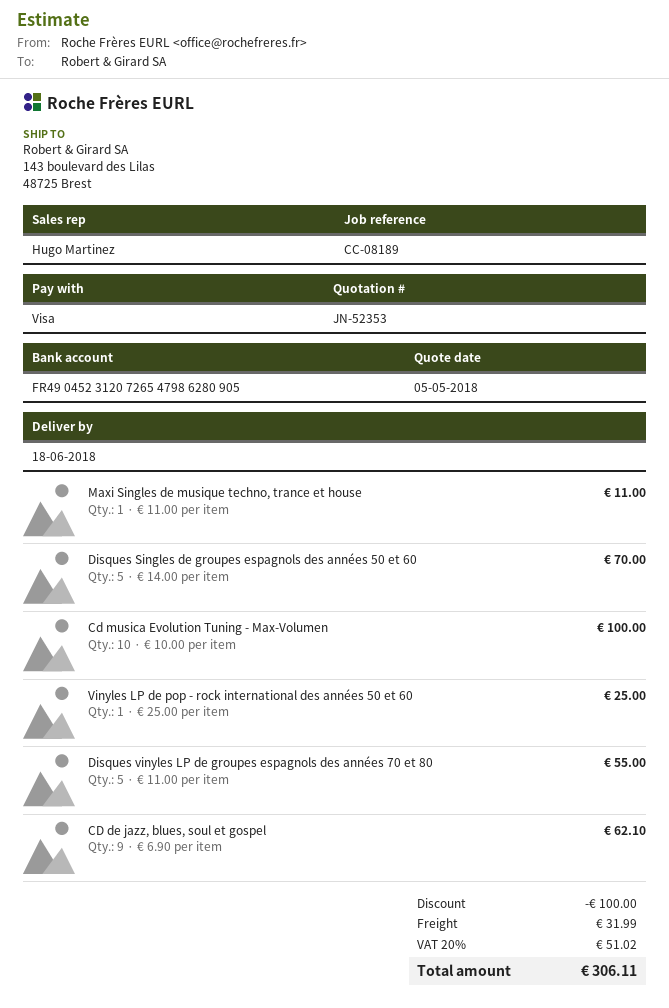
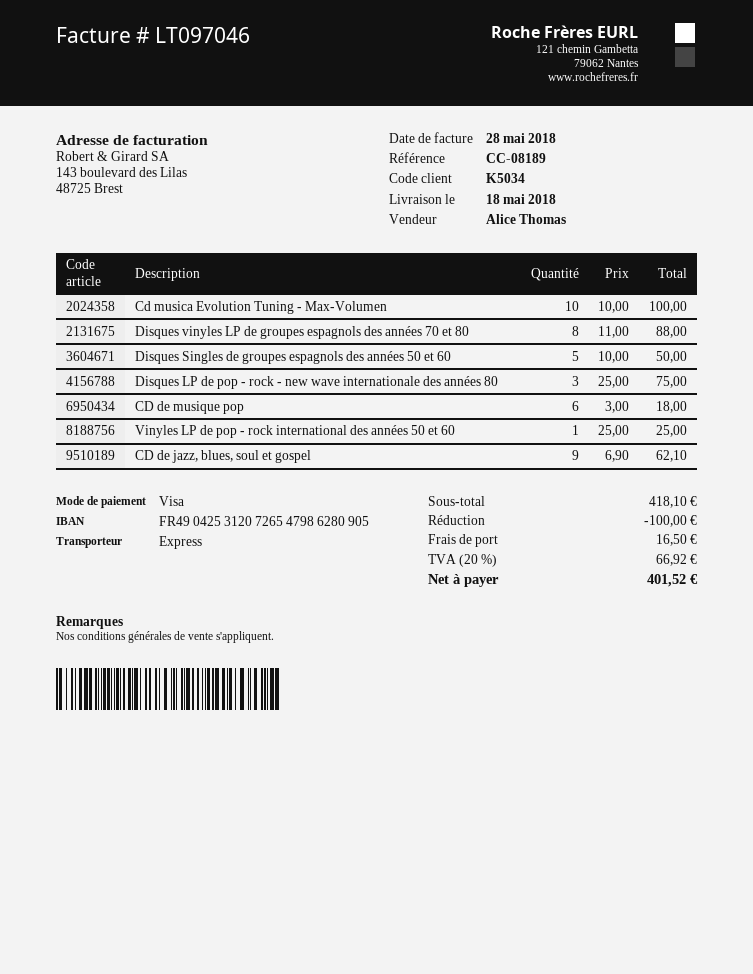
delivery date: 2018-06-18 -> 2018-05-18
sales rep: Hugo Martinez -> Alice Thomas
bank account: FR4904523120726547986280905 -> FR4904253120726547986280905
Maxi Singles de musique techno, trance et house: 1 x 11.00 = 11.00 -> none
Disques Singles de groupes espagnols des années 50 et 60: 5 x 14.00 = 70.00 -> 5 x 10.00 = 50.00
Disques vinyles LP de groupes espagnols des années 70 et 80: 5 x 11.00 = 55.00 -> 8 x 11.00 = 88.00
Disques LP de pop - rock - new wave internationale des années 80: none -> 3 x 25.00 = 75.00
CD de musique pop: none -> 6 x 3.00 = 18.00
shipping: 31.99 -> 16.50
tax: 20% = 51.02 -> 20% = 66.92
total: 306.11 -> 401.52

